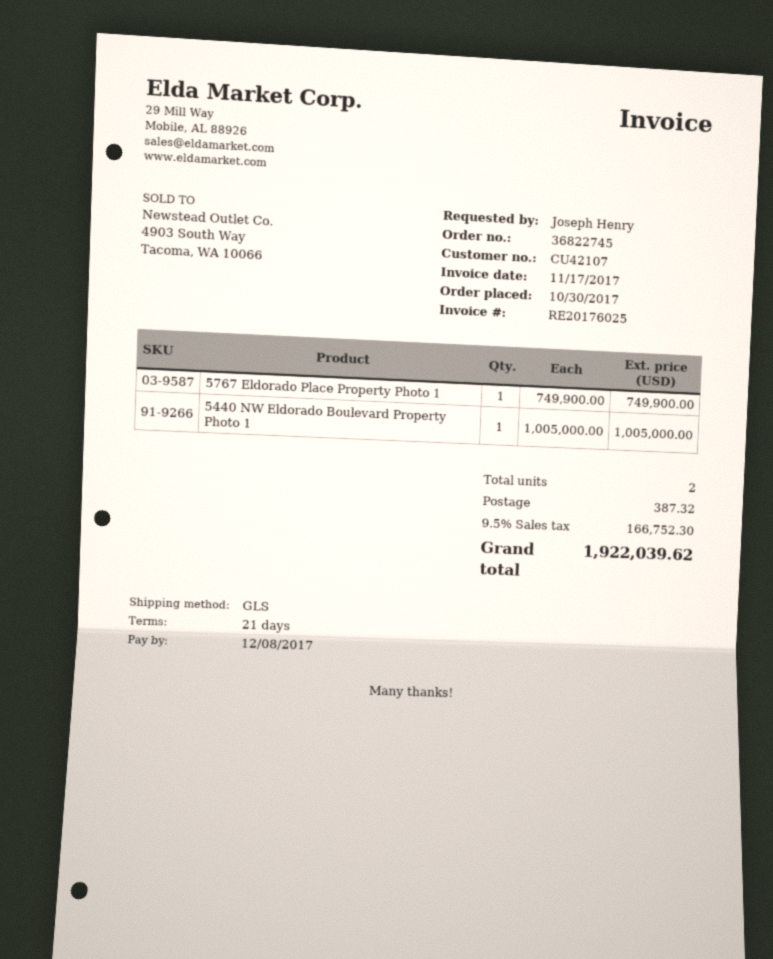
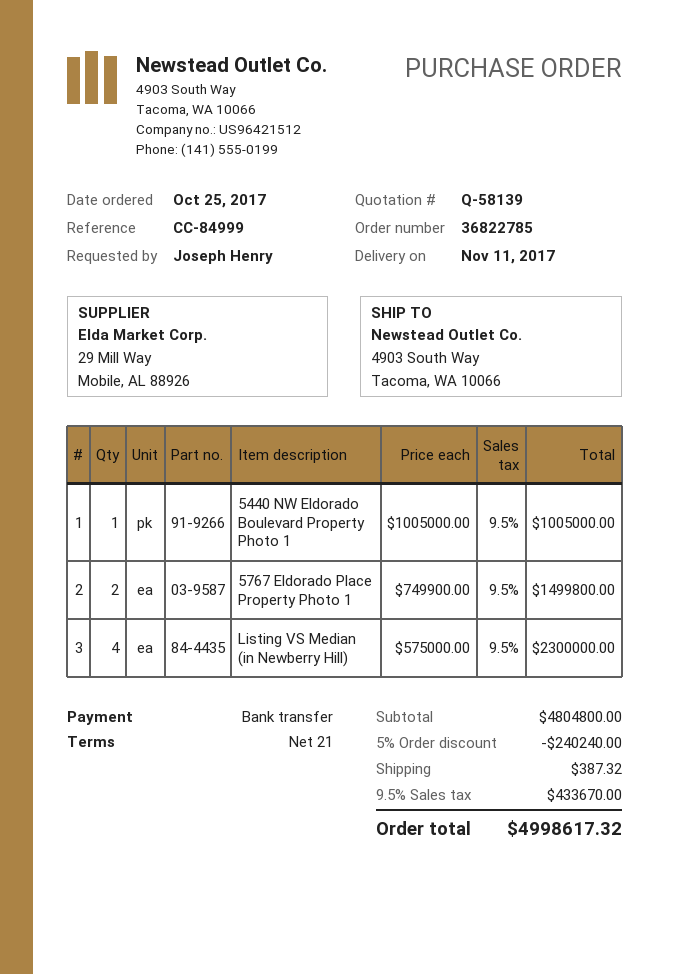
order number: 36822745 -> 36822785
order date: 2017-10-30 -> 2017-10-25
5767 Eldorado Place Property Photo 1: 1 x 749900.00 = 749900.00 -> 2 x 749900.00 = 1499800.00
Listing VS Median (in Newberry Hill): none -> 4 x 575000.00 = 2300000.00
discount: none -> 5% = 240240.00
tax: 9.5% = 166752.30 -> 9.5% = 433670.00
total: 1922039.62 -> 4998617.32

